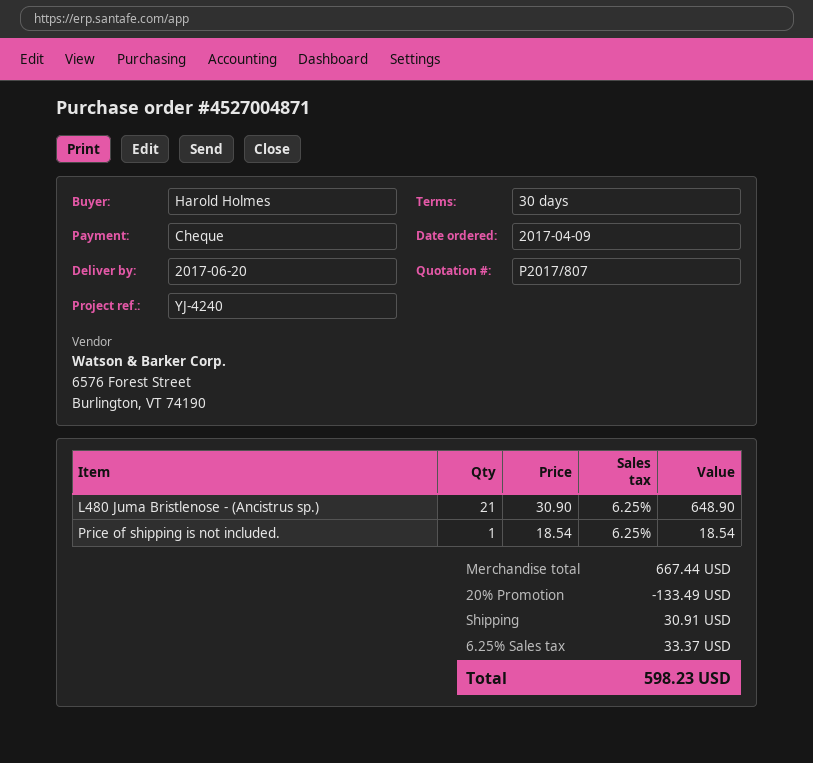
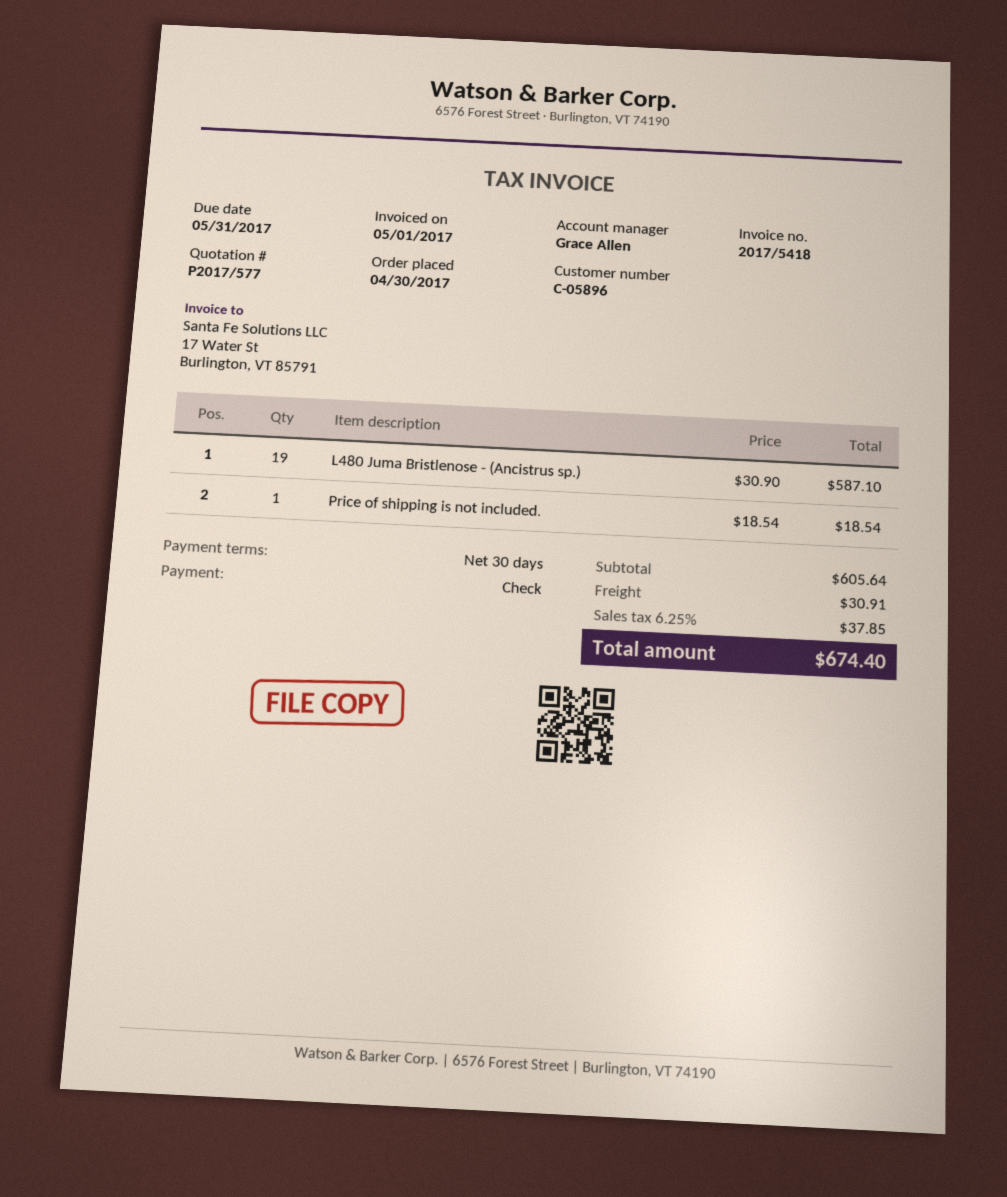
quote number: P2017/807 -> P2017/577
order date: 2017-04-09 -> 2017-04-30
L480 Juma Bristlenose - (Ancistrus sp.): 21 x 30.90 = 648.90 -> 19 x 30.90 = 587.10
subtotal: 667.44 -> 605.64
discount: 20% = 133.49 -> none
tax: 6.25% = 33.37 -> 6.25% = 37.85
total: 598.23 -> 674.40

